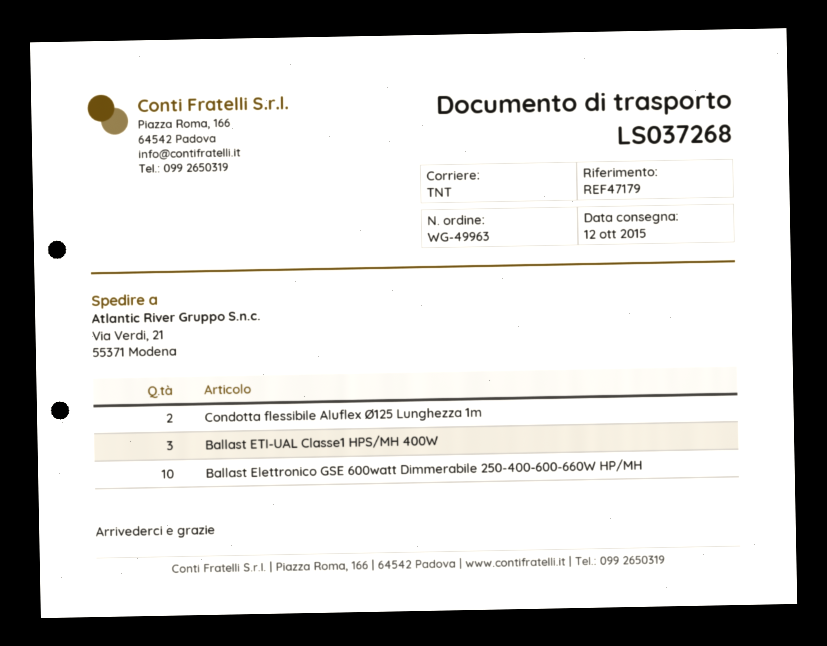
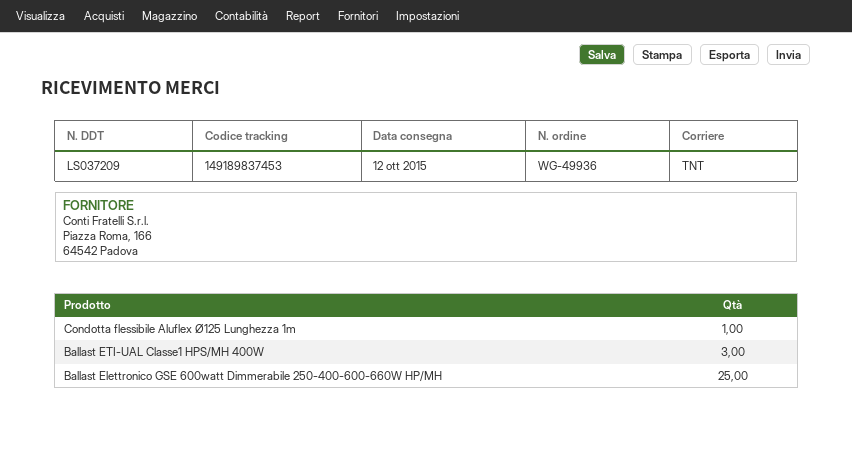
order number: WG-49963 -> WG-49936
delivery note number: LS037268 -> LS037209
Condotta flessibile Aluflex Ø125 Lunghezza 1m: 2 -> 1
Ballast Elettronico GSE 600watt Dimmerabile 250-400-600-660W HP/MH: 10 -> 25

